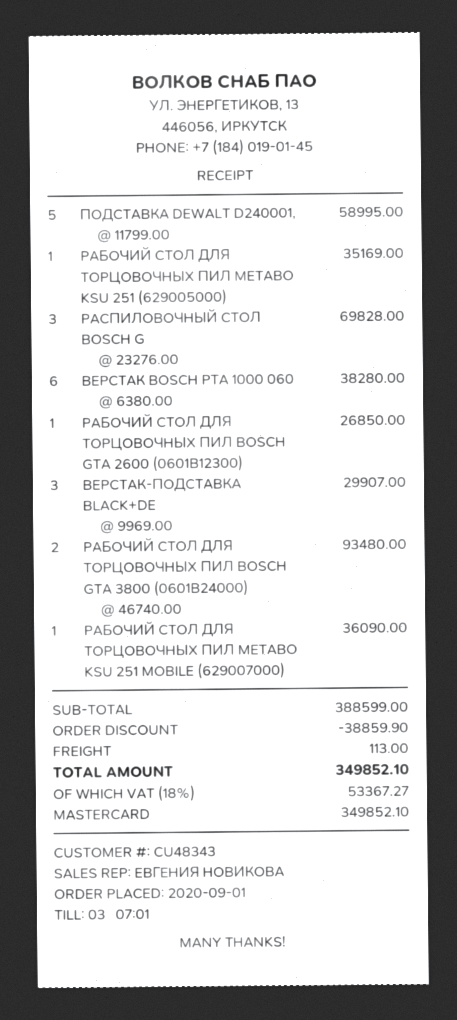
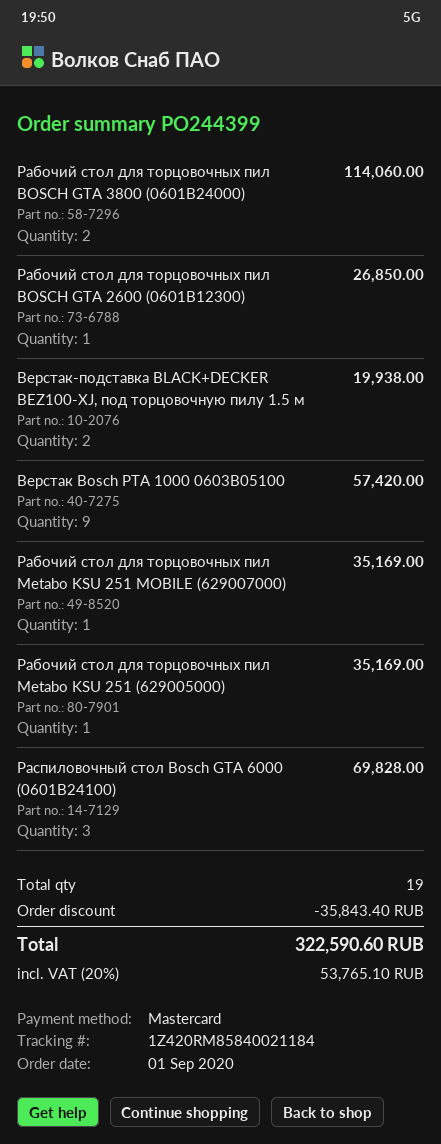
ПОДСТАВКА DEWALT D240001,: 5 for 58995.00 -> none
ВЕРСТАК BOSCH PTA 1000 060: 6 for 38280.00 -> 9 for 57420.00
ВЕРСТАК-ПОДСТАВКА BLACK+DE: 3 for 29907.00 -> 2 for 19938.00
РАБОЧИЙ СТОЛ ДЛЯ ТОРЦОВОЧНЫХ ПИЛ BOSCH GTA 3800 (0601B24000): 2 for 93480.00 -> 2 for 114060.00
РАБОЧИЙ СТОЛ ДЛЯ ТОРЦОВОЧНЫХ ПИЛ METABO KSU 251 MOBILE (629007000): 1 for 36090.00 -> 1 for 35169.00
discount: 38859.90 -> 35843.40
shipping: 113.00 -> none
tax: 18% = 53367.27 -> 20% = 53765.10
total: 349852.10 -> 322590.60

